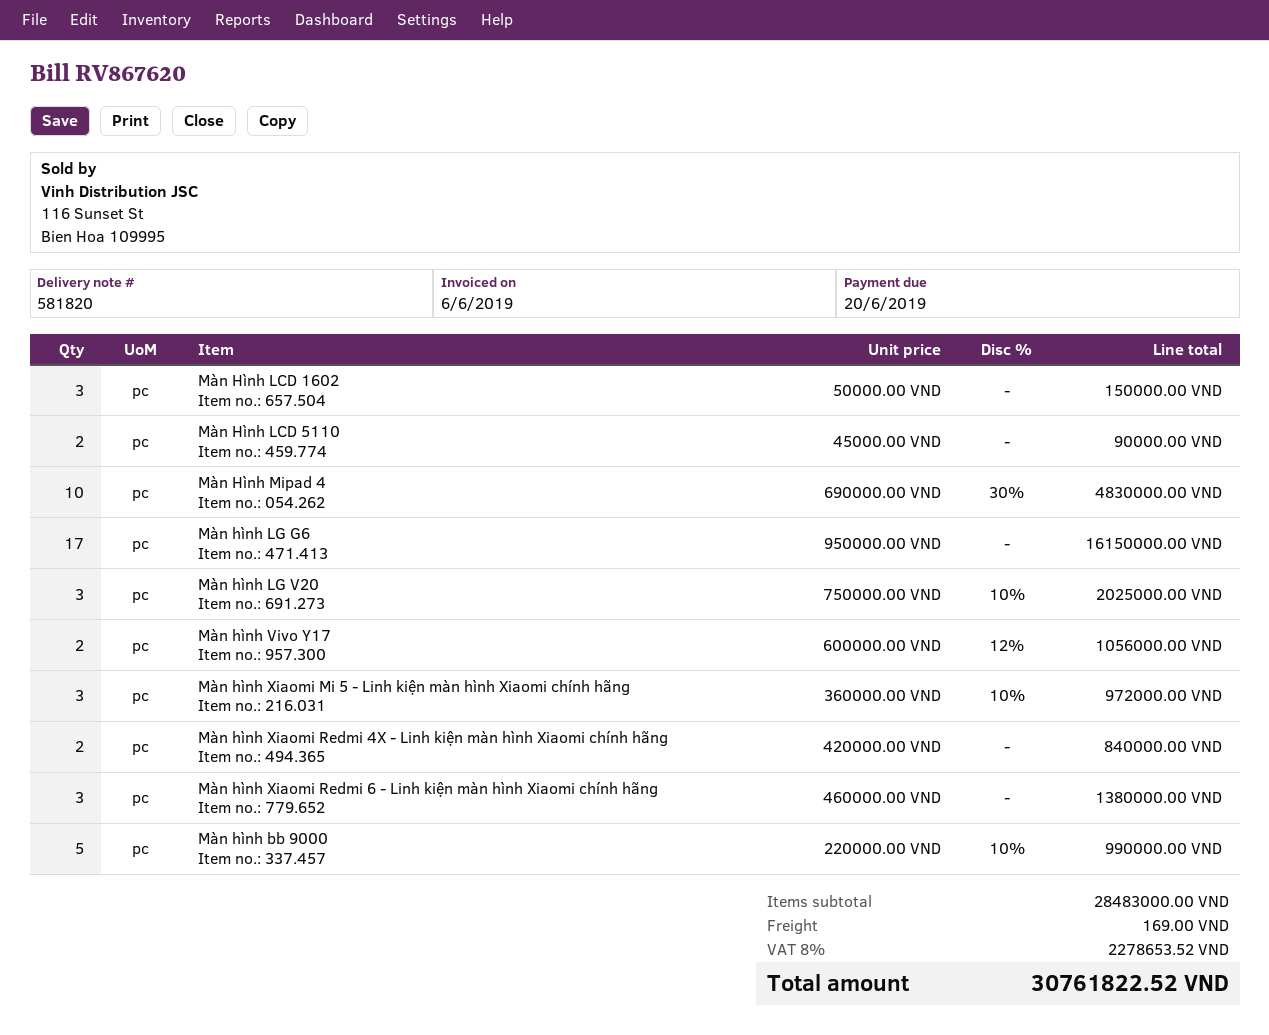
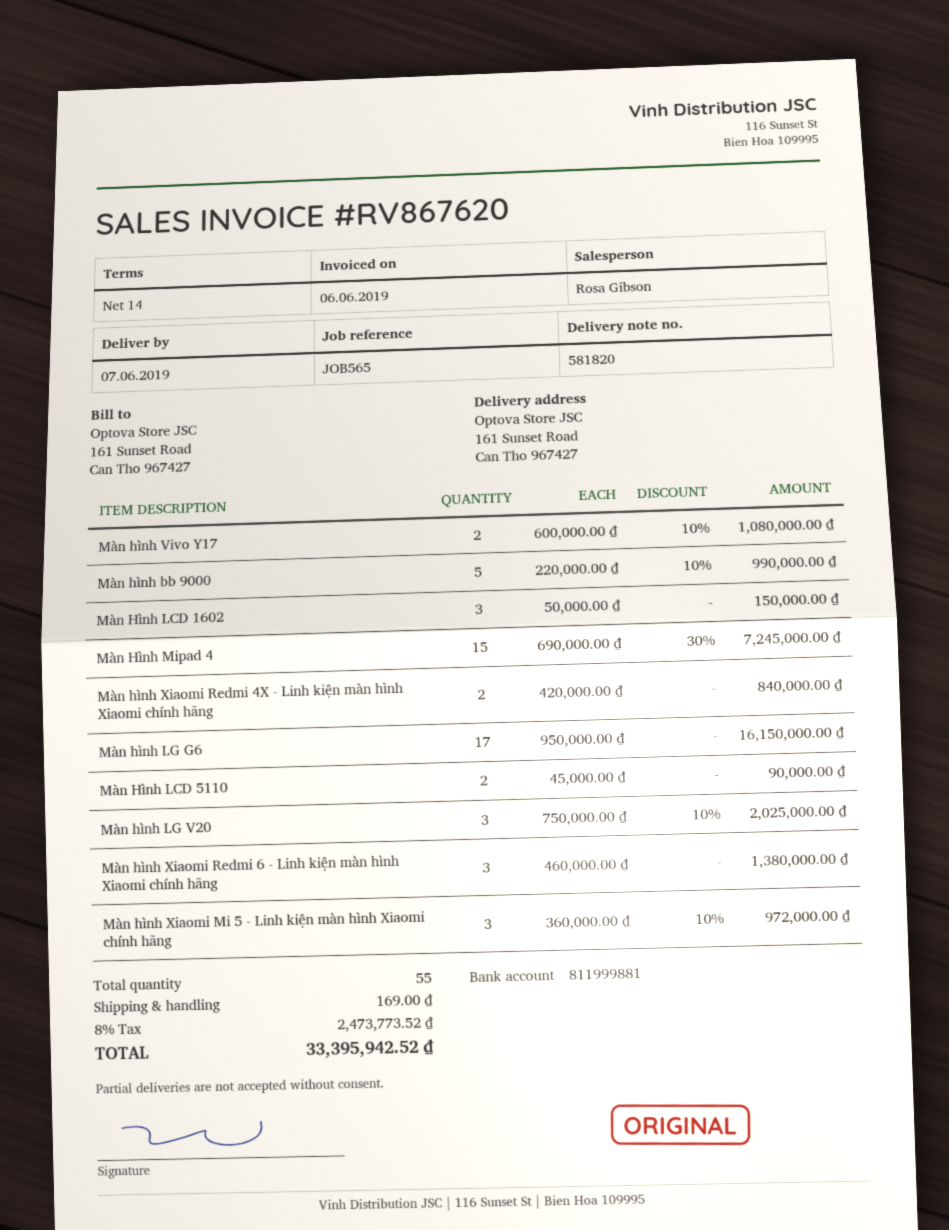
Màn Hình Mipad 4: 10 x 690000.00 - 30% = 4830000.00 -> 15 x 690000.00 - 30% = 7245000.00
Màn hình Vivo Y17: 2 x 600000.00 - 12% = 1056000.00 -> 2 x 600000.00 - 10% = 1080000.00
tax: 8% = 2278653.52 -> 8% = 2473773.52
total: 30761822.52 -> 33395942.52

